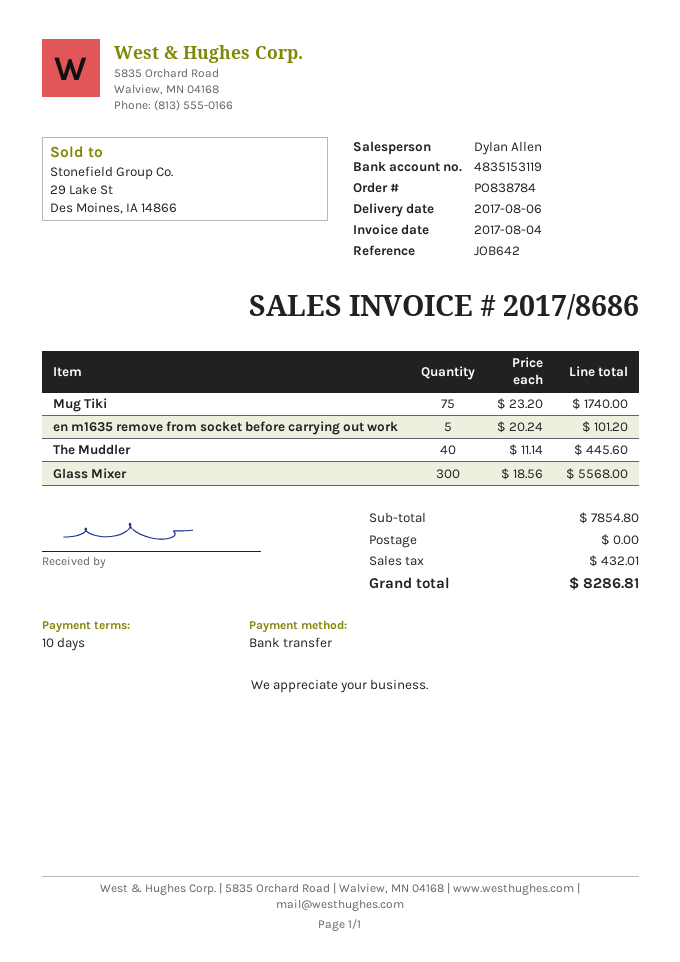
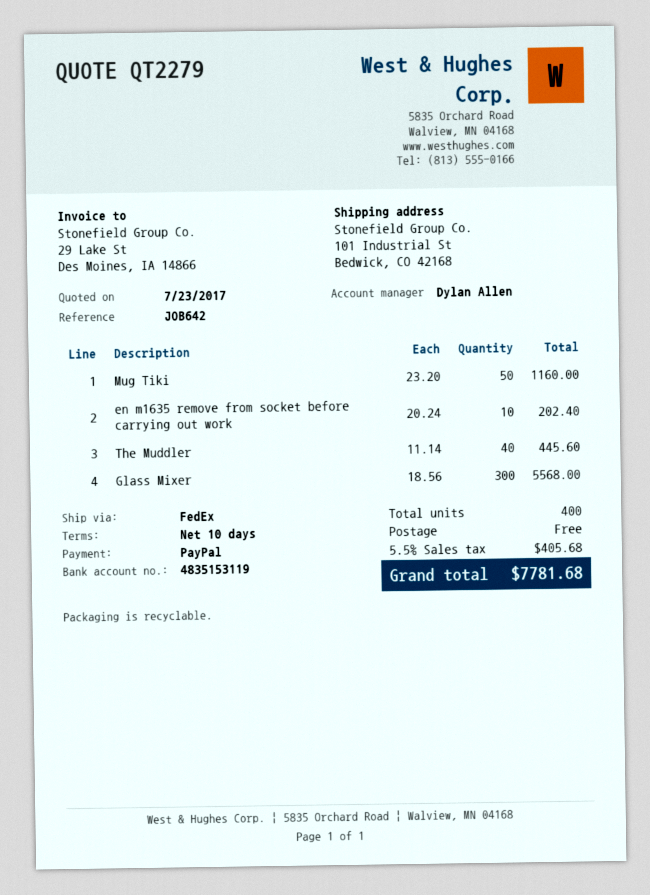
payment method: bank transfer -> PayPal
Mug Tiki: 75 x 23.20 = 1740.00 -> 50 x 23.20 = 1160.00
en m1635 remove from socket before carrying out work: 5 x 20.24 = 101.20 -> 10 x 20.24 = 202.40
tax: 432.01 -> 405.68
total: 8286.81 -> 7781.68

